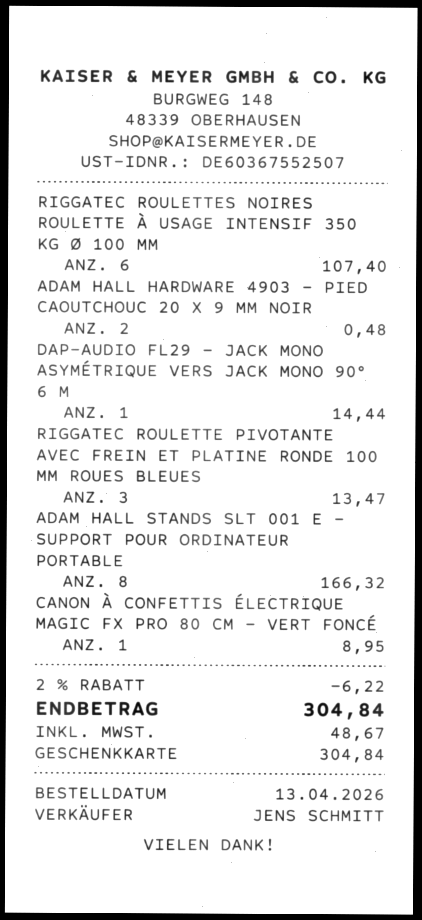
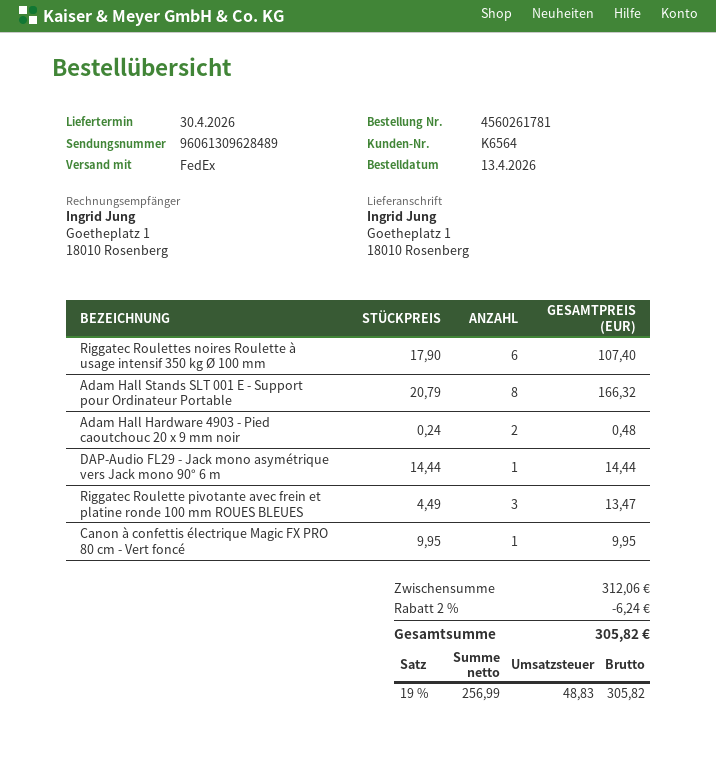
CANON À CONFETTIS ÉLECTRIQUE MAGIC FX PRO 80 CM - VERT FONCÉ: 1 for 8.95 -> 1 for 9.95
discount: 2% = 6.22 -> 2% = 6.24
tax: 48.67 -> 48.83
total: 304.84 -> 305.82

